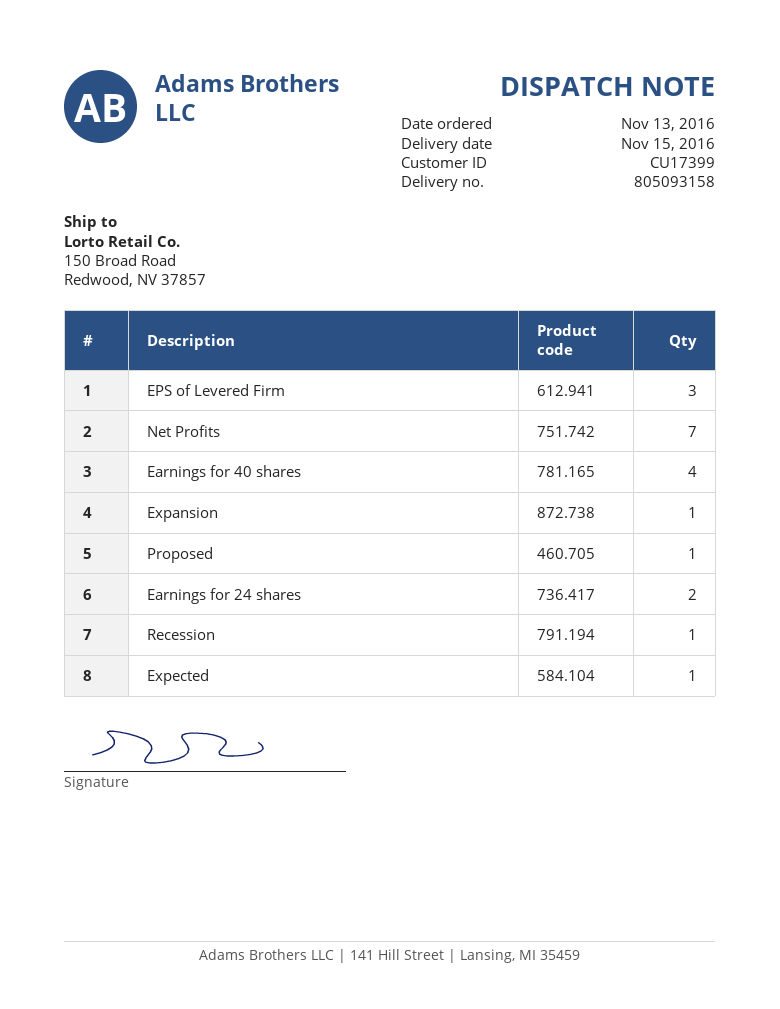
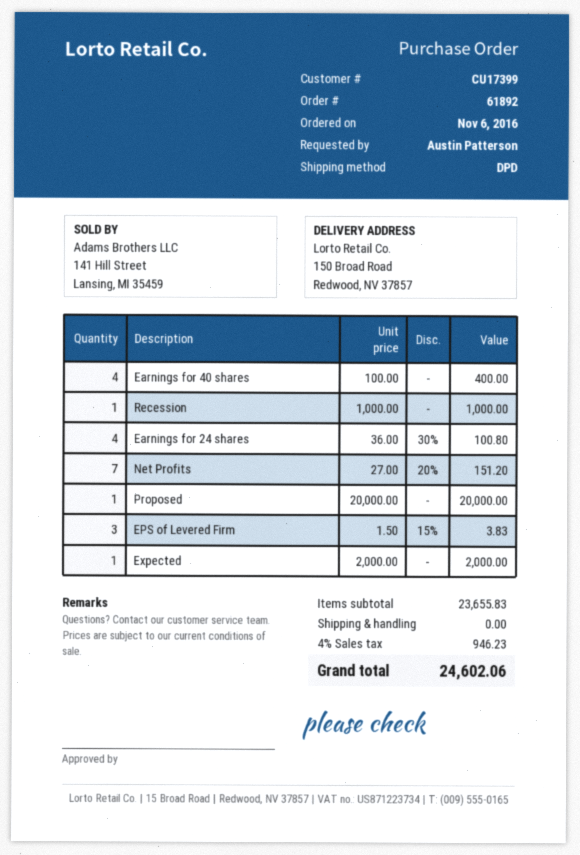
order date: 2016-11-13 -> 2016-11-06
Expansion: 1 -> none
Earnings for 24 shares: 2 -> 4

